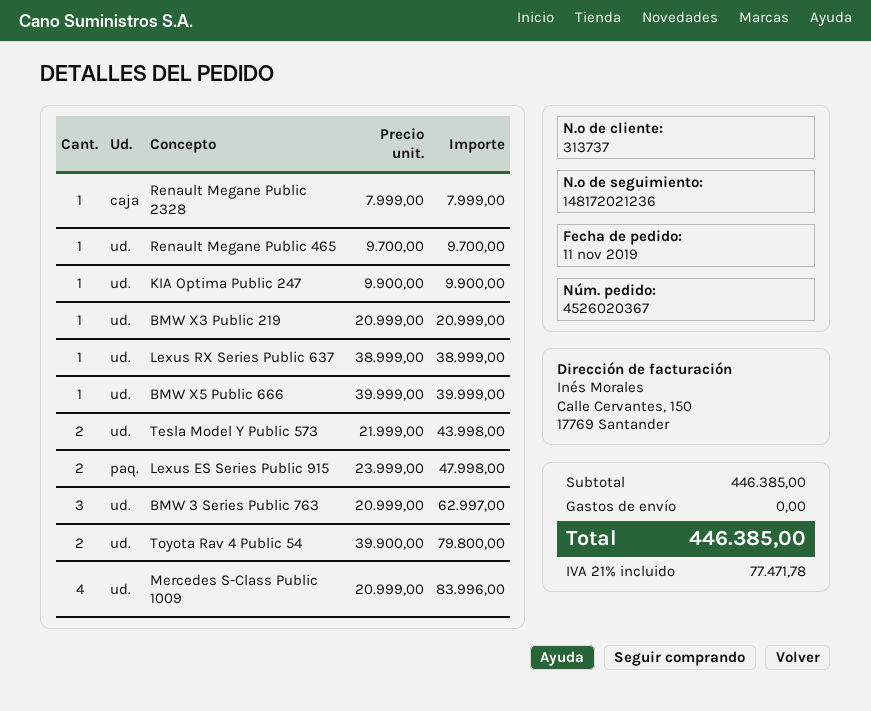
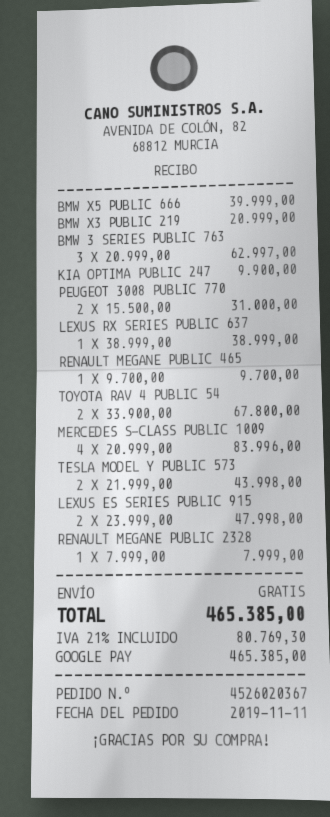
Toyota Rav 4 Public 54: 2 x 39900.00 = 79800.00 -> 2 x 33900.00 = 67800.00
PEUGEOT 3008 PUBLIC 770: none -> 2 x 15500.00 = 31000.00
tax: 21% = 77471.78 -> 21% = 80769.30
total: 446385.00 -> 465385.00

